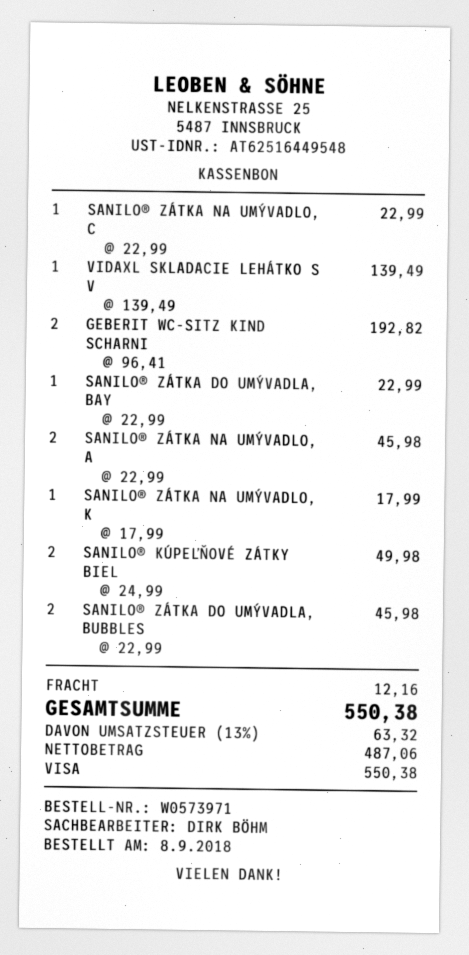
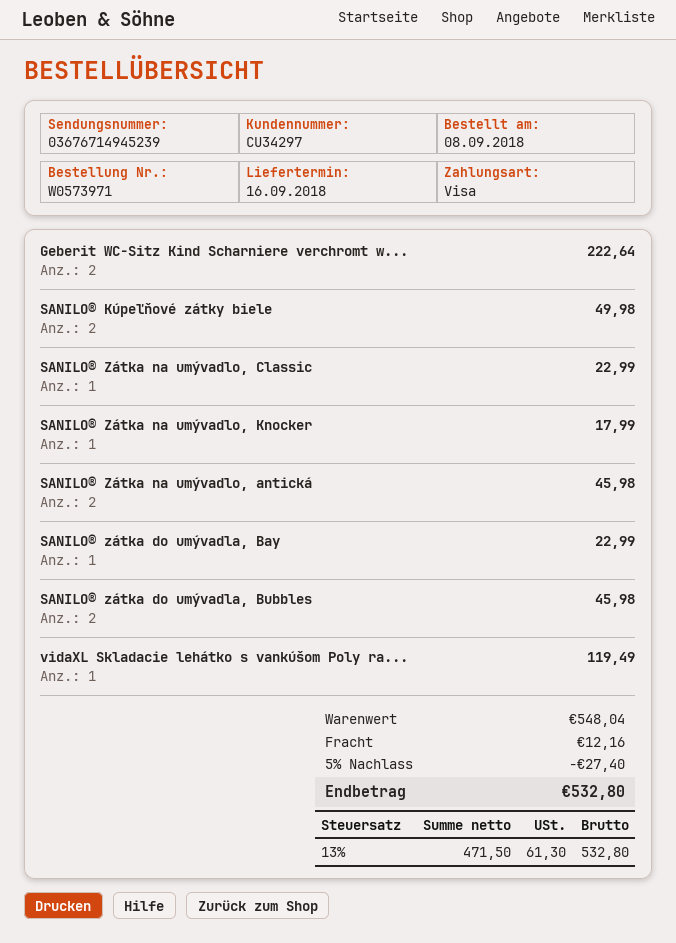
VIDAXL SKLADACIE LEHÁTKO S V: 1 for 139.49 -> 1 for 119.49
GEBERIT WC-SITZ KIND SCHARNI: 2 for 192.82 -> 2 for 222.64
discount: none -> 5% = 27.40
net: 487.06 -> 471.50
tax: 13% = 63.32 -> 13% = 61.30
total: 550.38 -> 532.80

